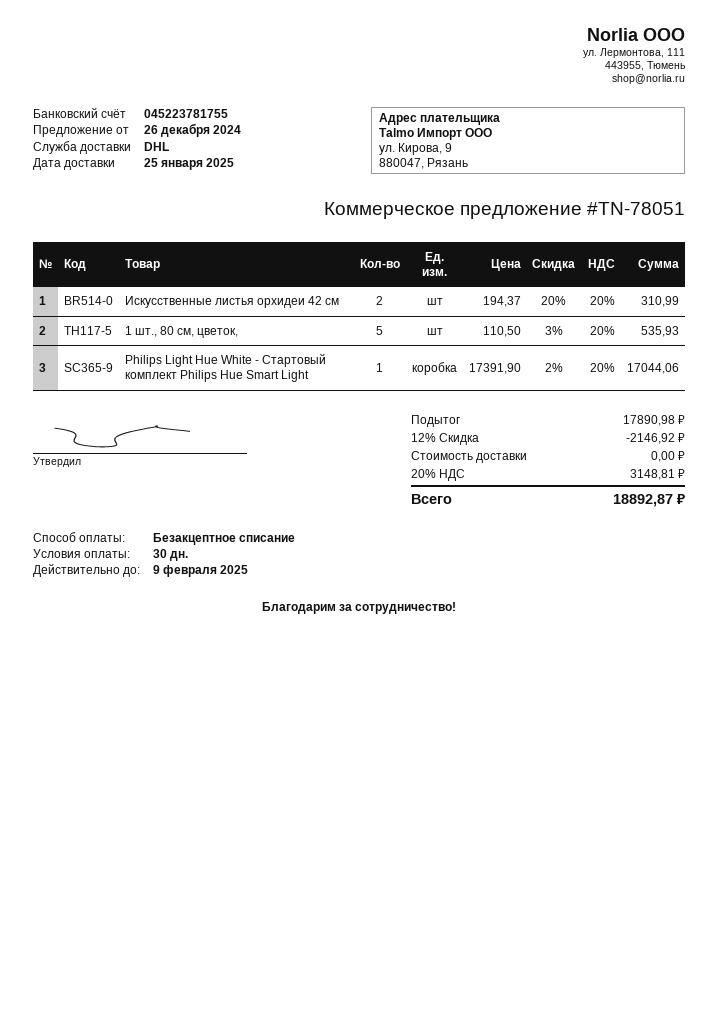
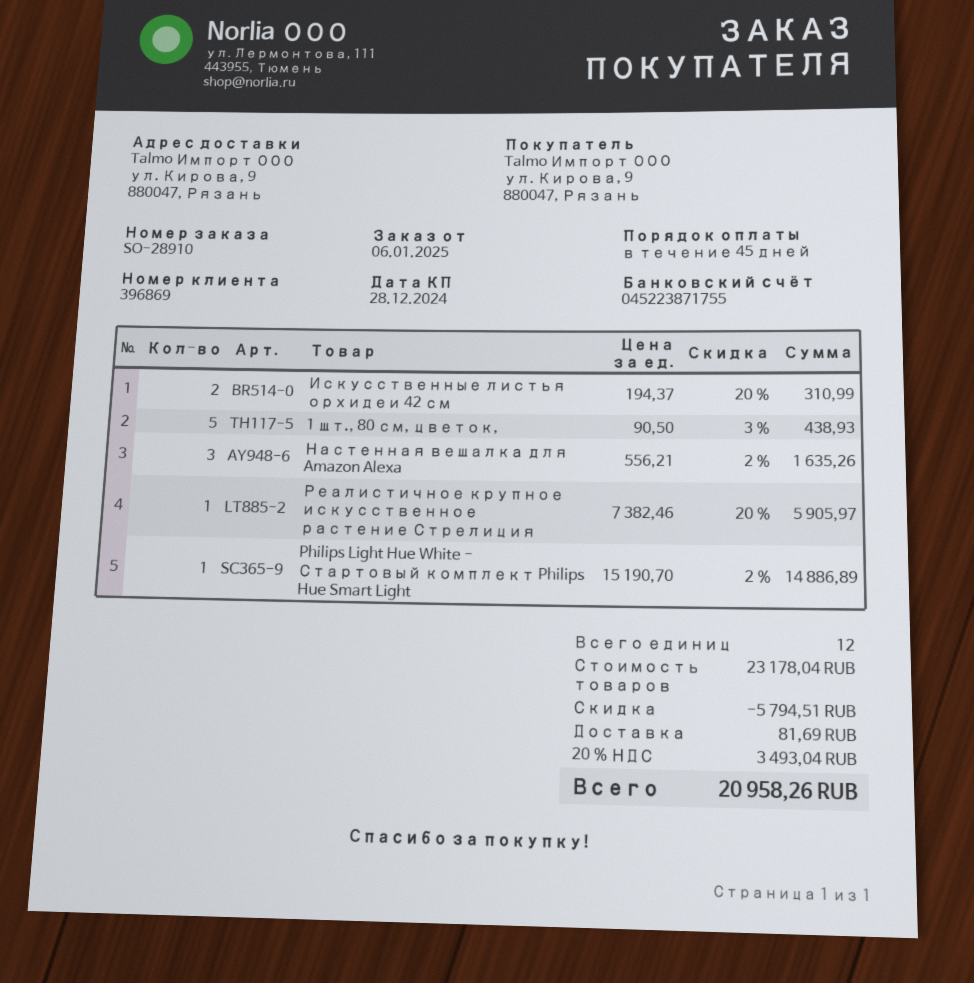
quote date: 2024-12-26 -> 2024-12-28
payment terms: 30 days -> 45 days
bank account: 045223781755 -> 045223871755
1 шт., 80 см, цветок,: 5 x 110.50 - 3% = 535.93 -> 5 x 90.50 - 3% = 438.93
Philips Light Hue White - Стартовый комплект Philips Hue Smart Light: 1 x 17391.90 - 2% = 17044.06 -> 1 x 15190.70 - 2% = 14886.89
Настенная вешалка для Amazon Alexa: none -> 3 x 556.21 - 2% = 1635.26
Реалистичное крупное искусственное растение Стрелиция: none -> 1 x 7382.46 - 20% = 5905.97
subtotal: 17890.98 -> 23178.04
discount: 2146.92 -> 5794.51
shipping: 0.00 -> 81.69
tax: 20% = 3148.81 -> 20% = 3493.04
total: 18892.87 -> 20958.26

